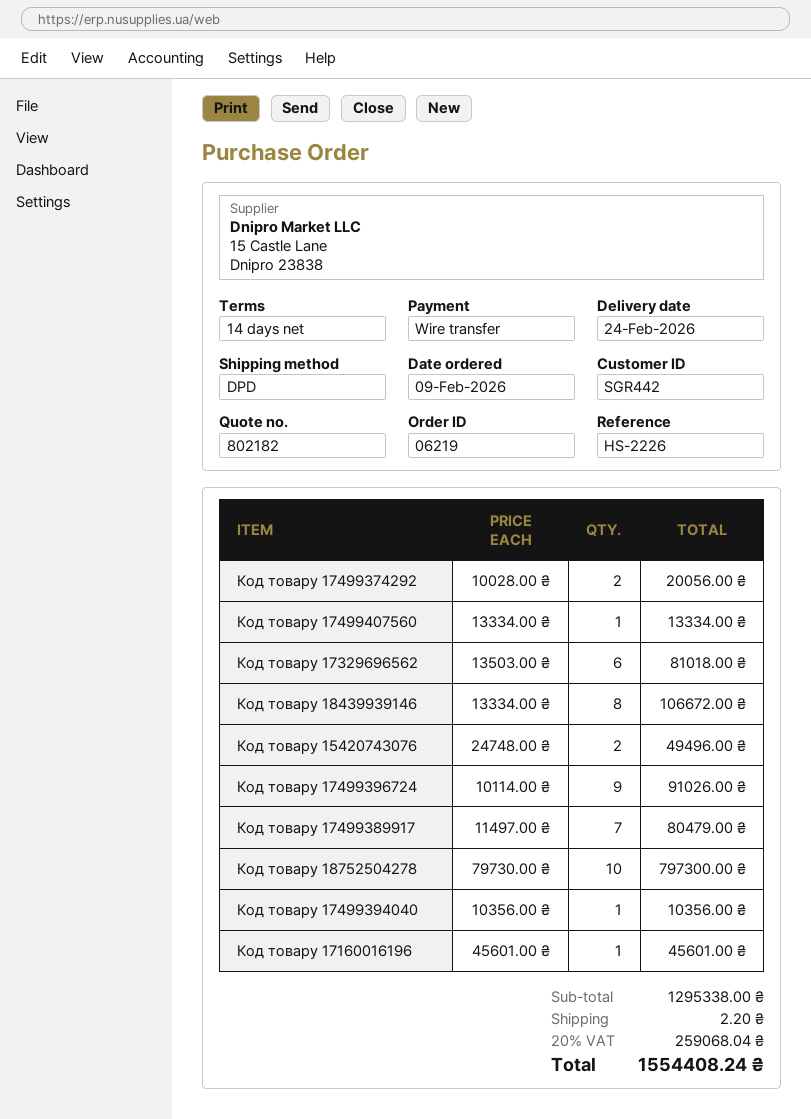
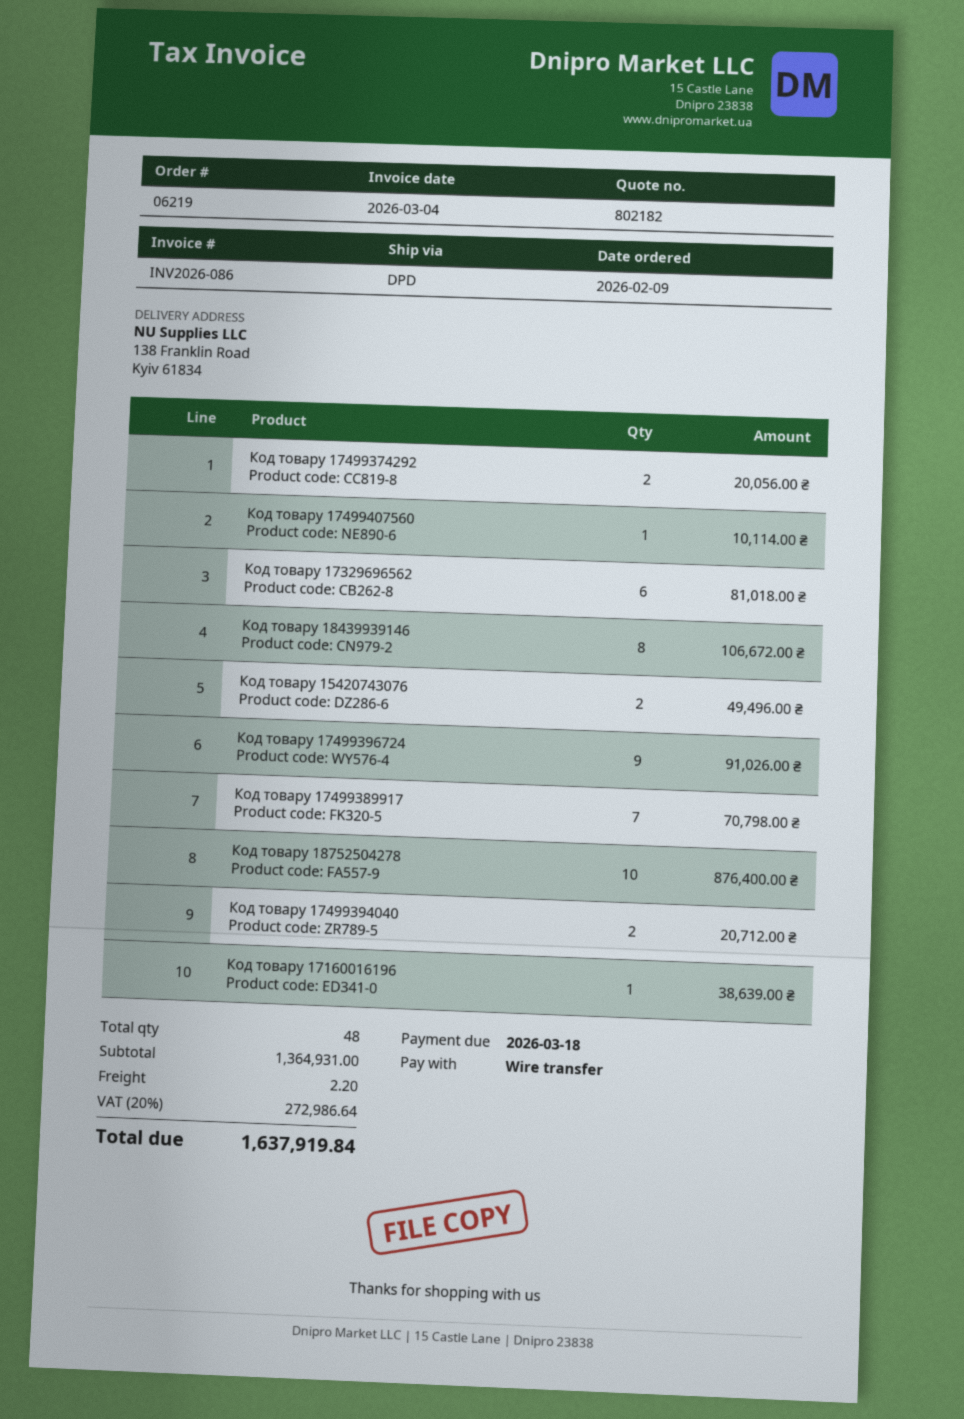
Код товару 17499407560: 1 for 13334.00 -> 1 for 10114.00
Код товару 17499389917: 7 for 80479.00 -> 7 for 70798.00
Код товару 18752504278: 10 for 797300.00 -> 10 for 876400.00
Код товару 17499394040: 1 for 10356.00 -> 2 for 20712.00
Код товару 17160016196: 1 for 45601.00 -> 1 for 38639.00
subtotal: 1295338.00 -> 1364931.00
tax: 20% = 259068.04 -> 20% = 272986.64
total: 1554408.24 -> 1637919.84

